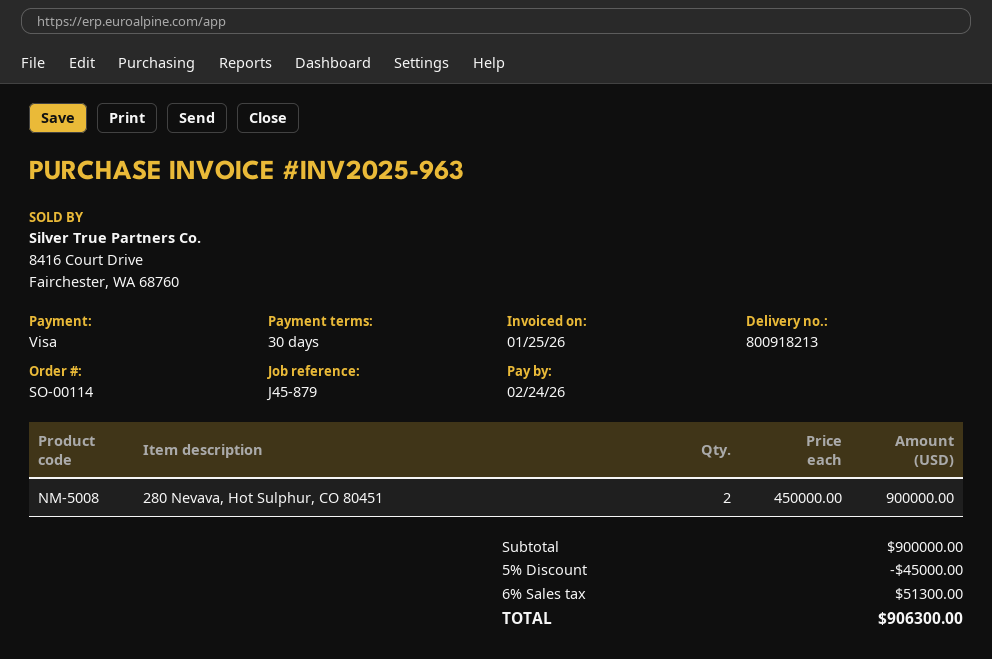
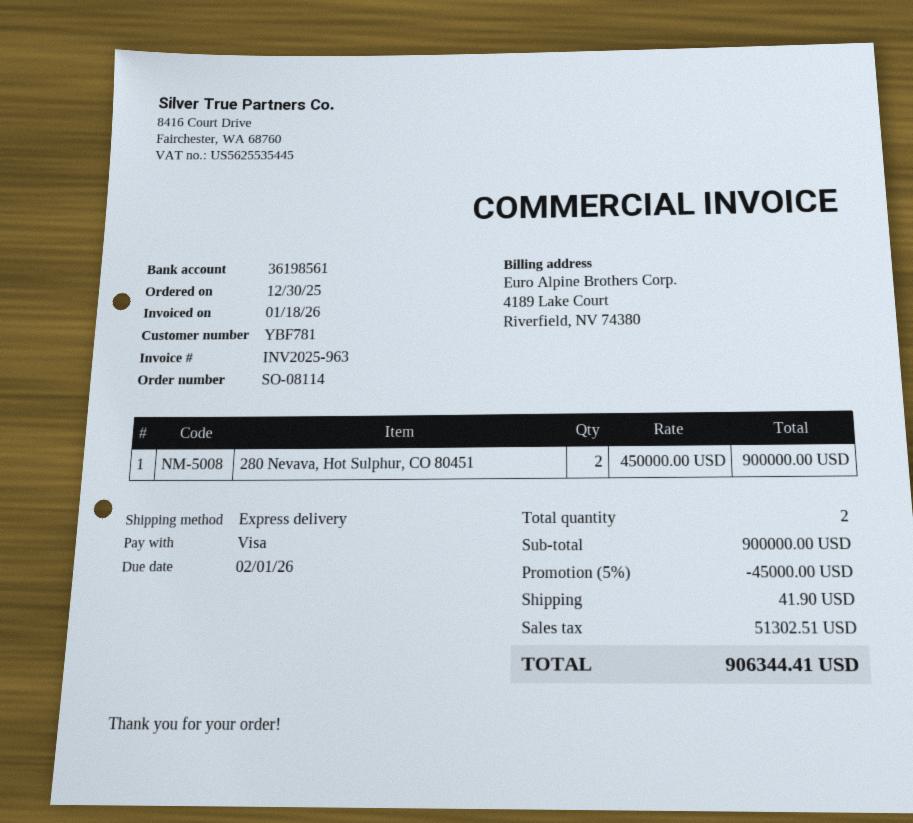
order number: SO-00114 -> SO-08114
invoice date: 2026-01-25 -> 2026-01-18
due date: 2026-02-24 -> 2026-02-01
shipping: none -> 41.90
tax: 51300.00 -> 51302.51
total: 906300.00 -> 906344.41

